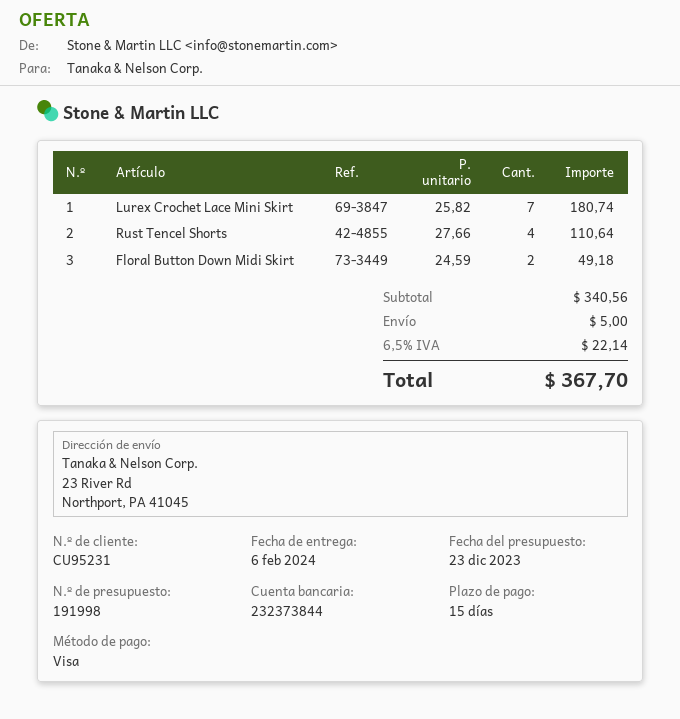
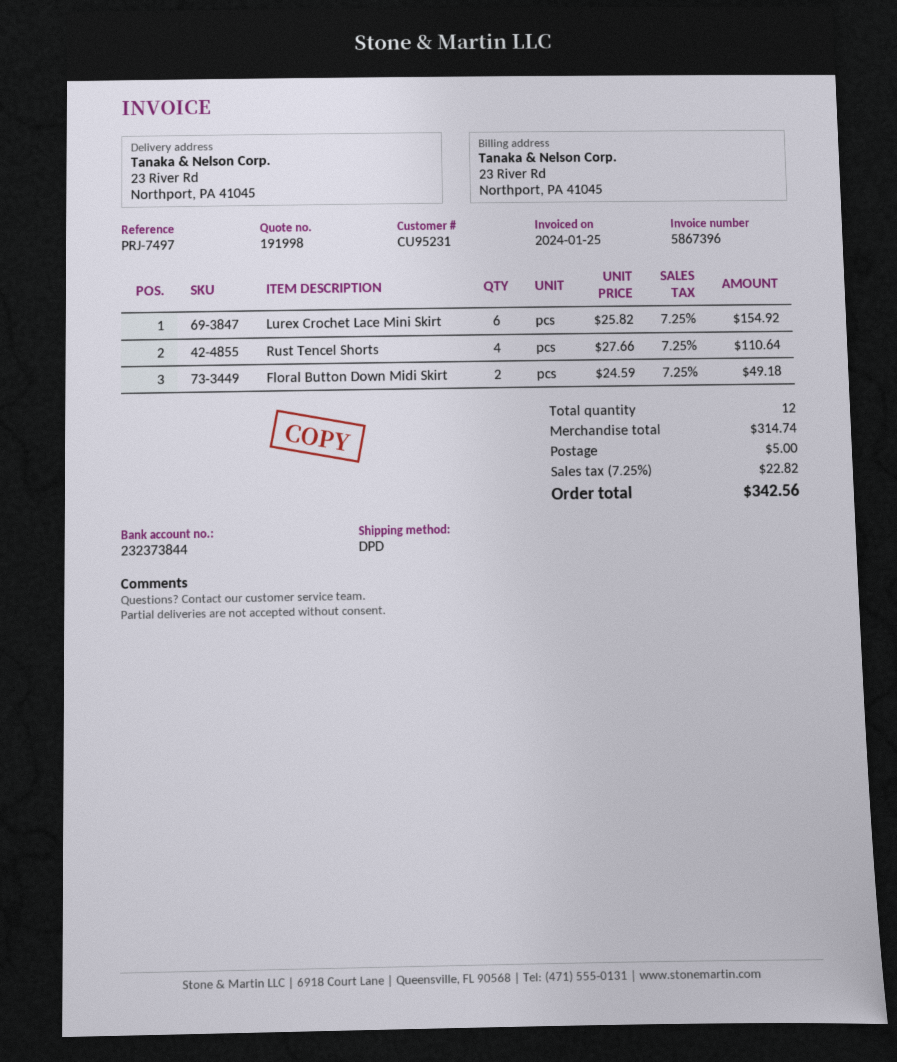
Lurex Crochet Lace Mini Skirt: 7 x 25.82 = 180.74 -> 6 x 25.82 = 154.92
subtotal: 340.56 -> 314.74
tax: 6.5% = 22.14 -> 7.25% = 22.82
total: 367.70 -> 342.56

